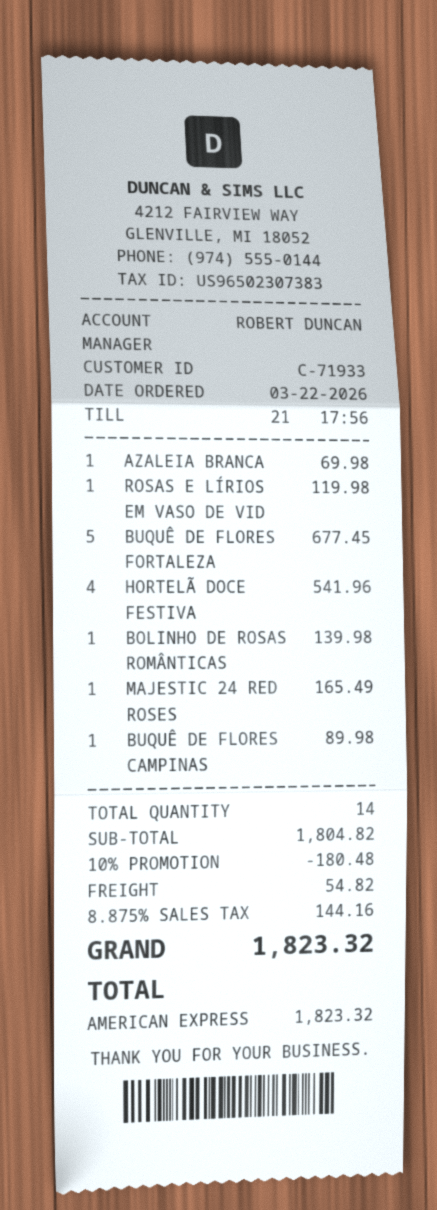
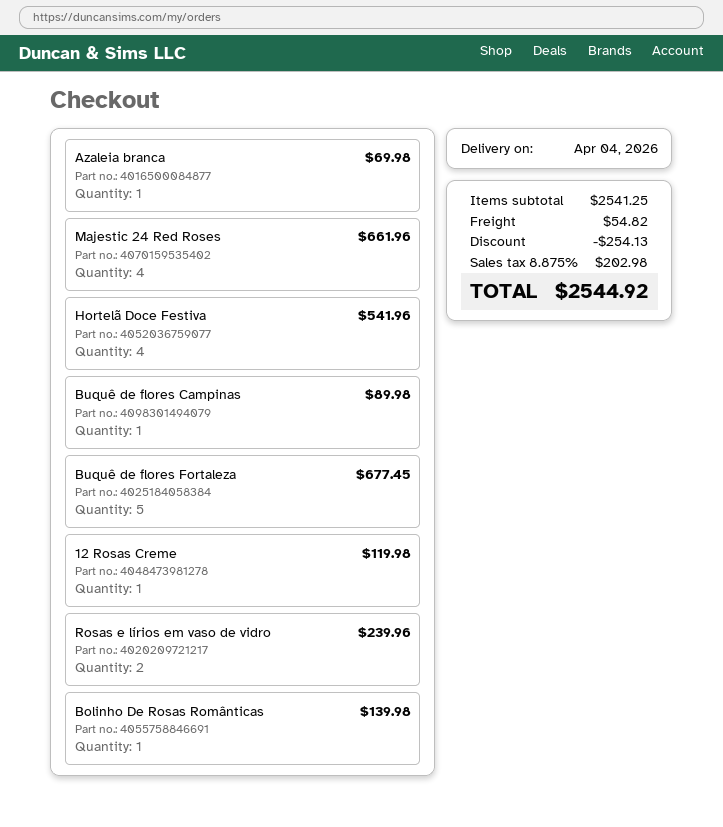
ROSAS E LÍRIOS EM VASO DE VID: 1 for 119.98 -> 2 for 239.96
MAJESTIC 24 RED ROSES: 1 for 165.49 -> 4 for 661.96
12 Rosas Creme: none -> 1 for 119.98
subtotal: 1804.82 -> 2541.25
discount: 180.48 -> 254.13
tax: 8.875% = 144.16 -> 8.875% = 202.98
total: 1823.32 -> 2544.92

